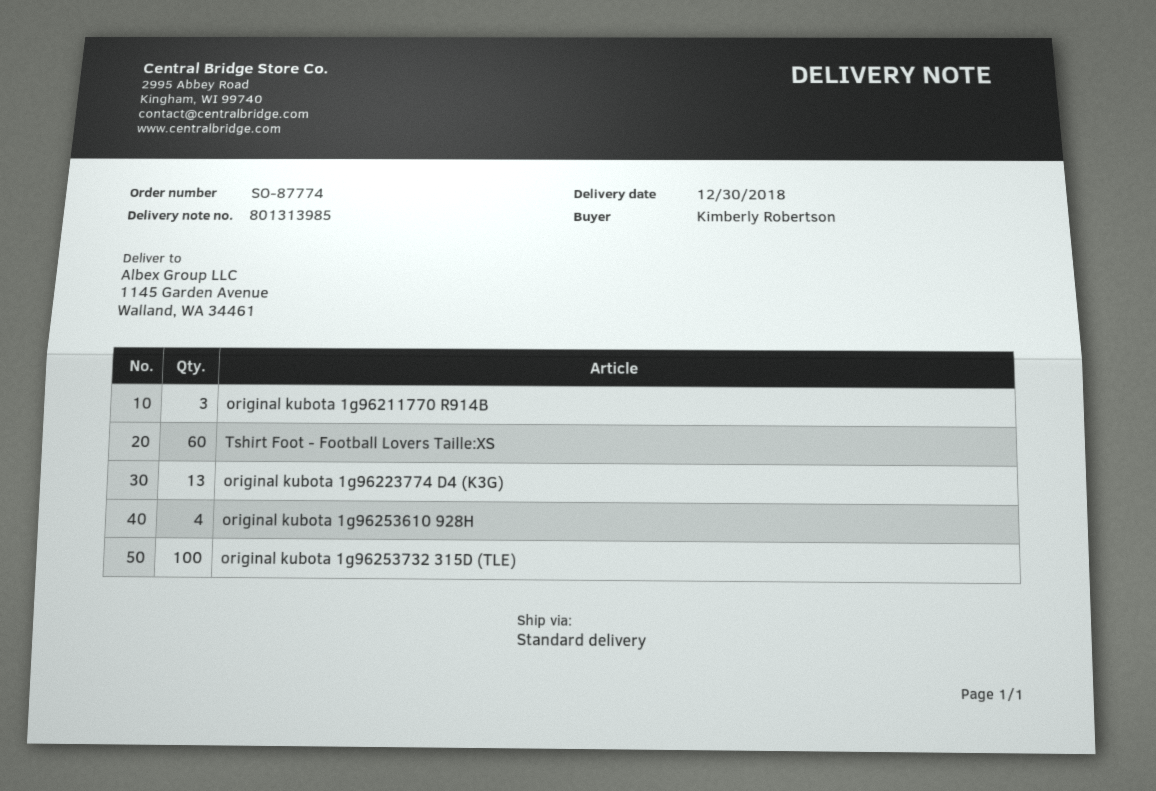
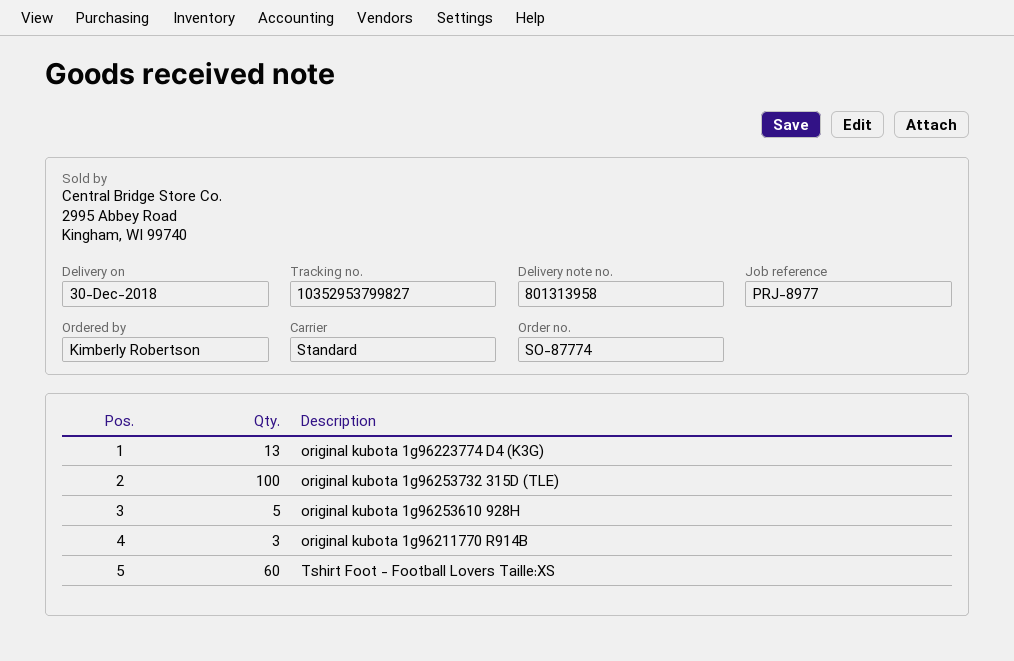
delivery note number: 801313985 -> 801313958
original kubota 1g96253610 928H: 4 -> 5

